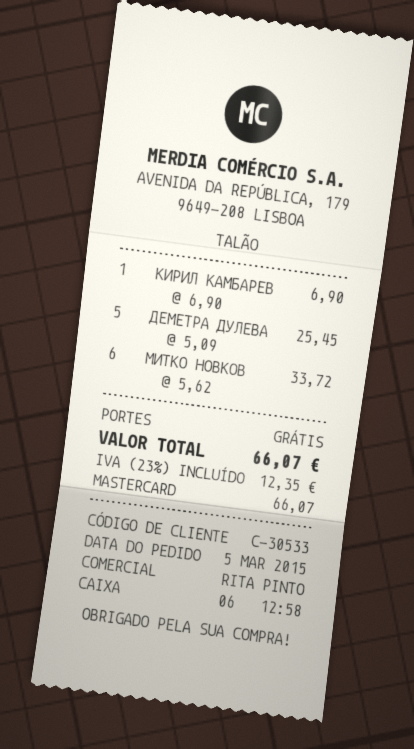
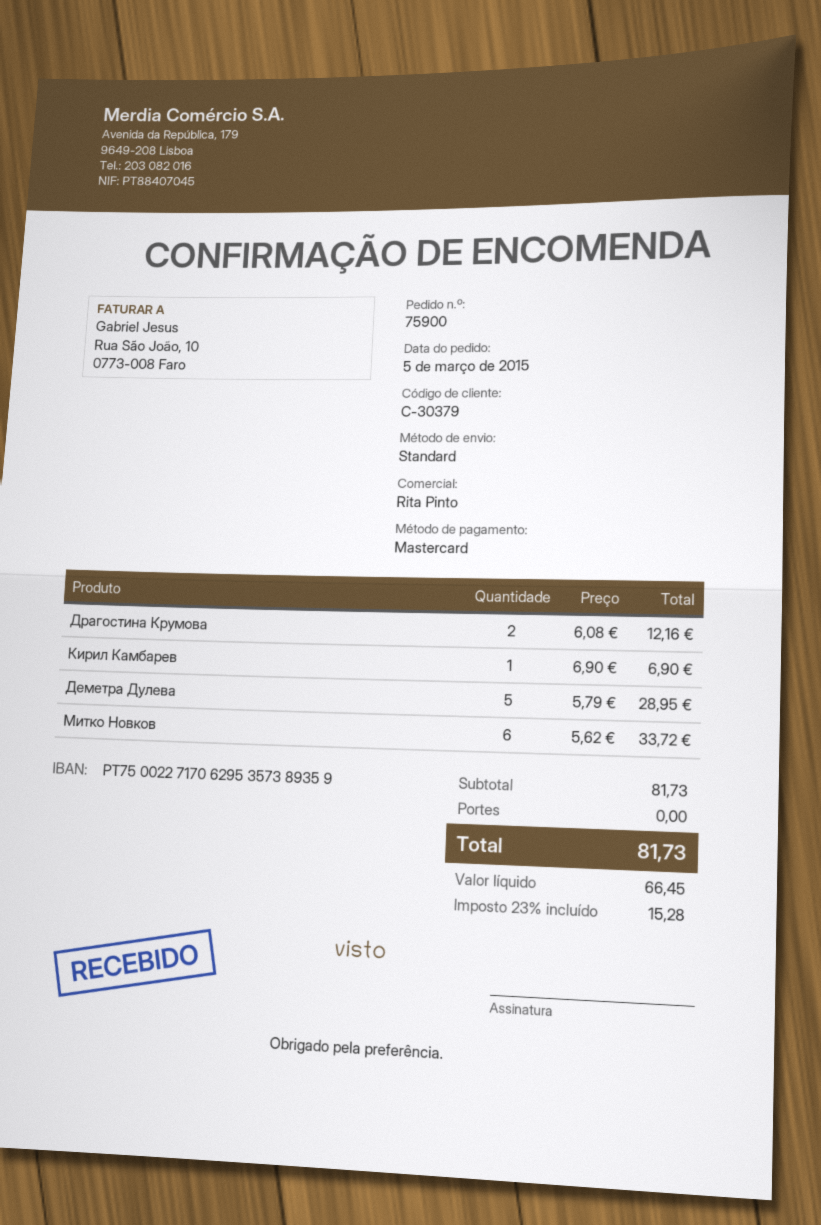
customer number: C-30533 -> C-30379
ДЕМЕТРА ДУЛЕВА: 5 x 5.09 = 25.45 -> 5 x 5.79 = 28.95
Драгостина Крумова: none -> 2 x 6.08 = 12.16
tax: 23% = 12.35 -> 23% = 15.28
total: 66.07 -> 81.73

